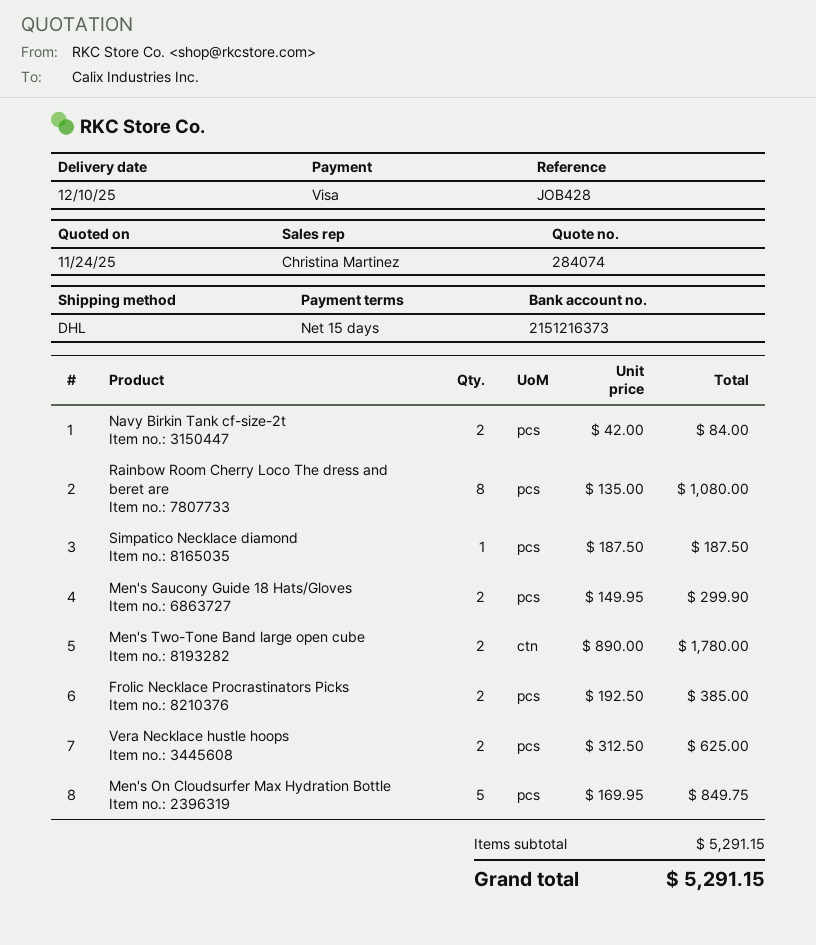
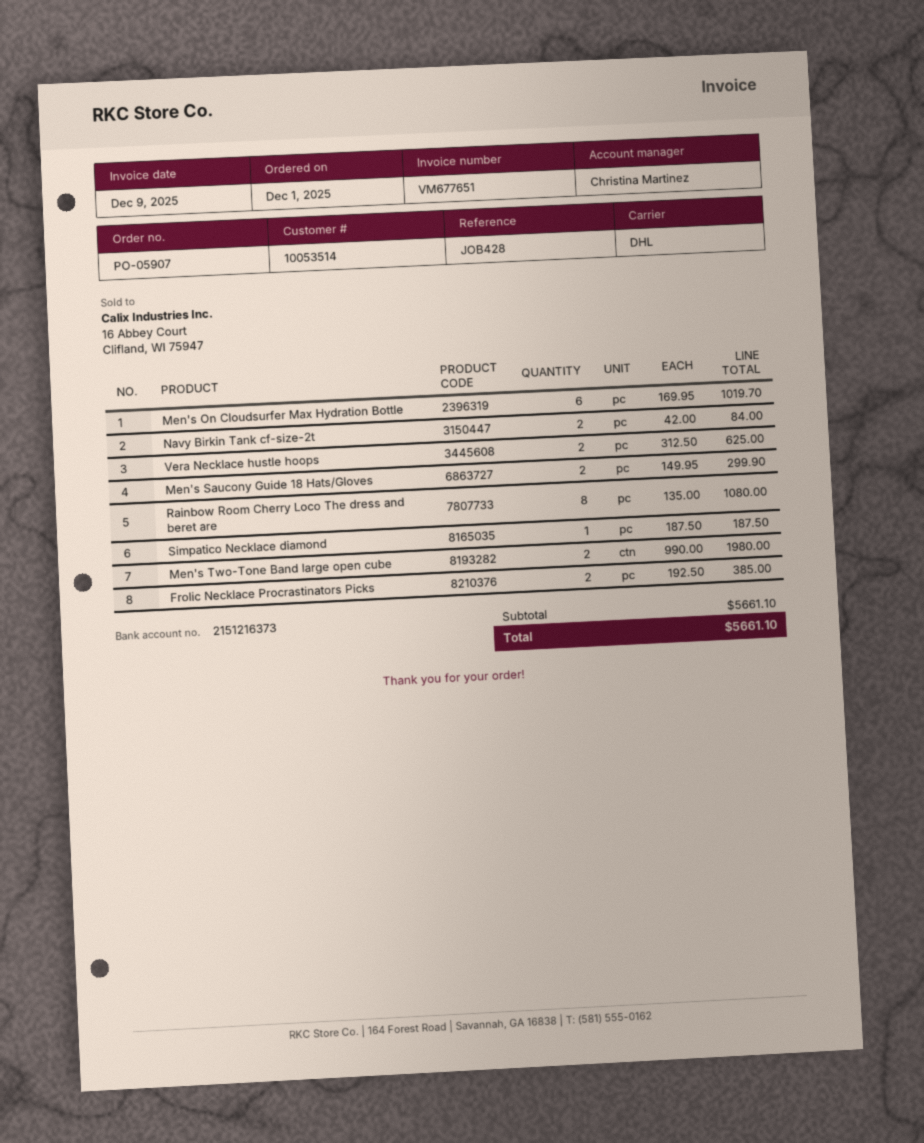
Men's Two-Tone Band large open cube: 2 x 890.00 = 1780.00 -> 2 x 990.00 = 1980.00
Men's On Cloudsurfer Max Hydration Bottle: 5 x 169.95 = 849.75 -> 6 x 169.95 = 1019.70
subtotal: 5291.15 -> 5661.10
total: 5291.15 -> 5661.10

